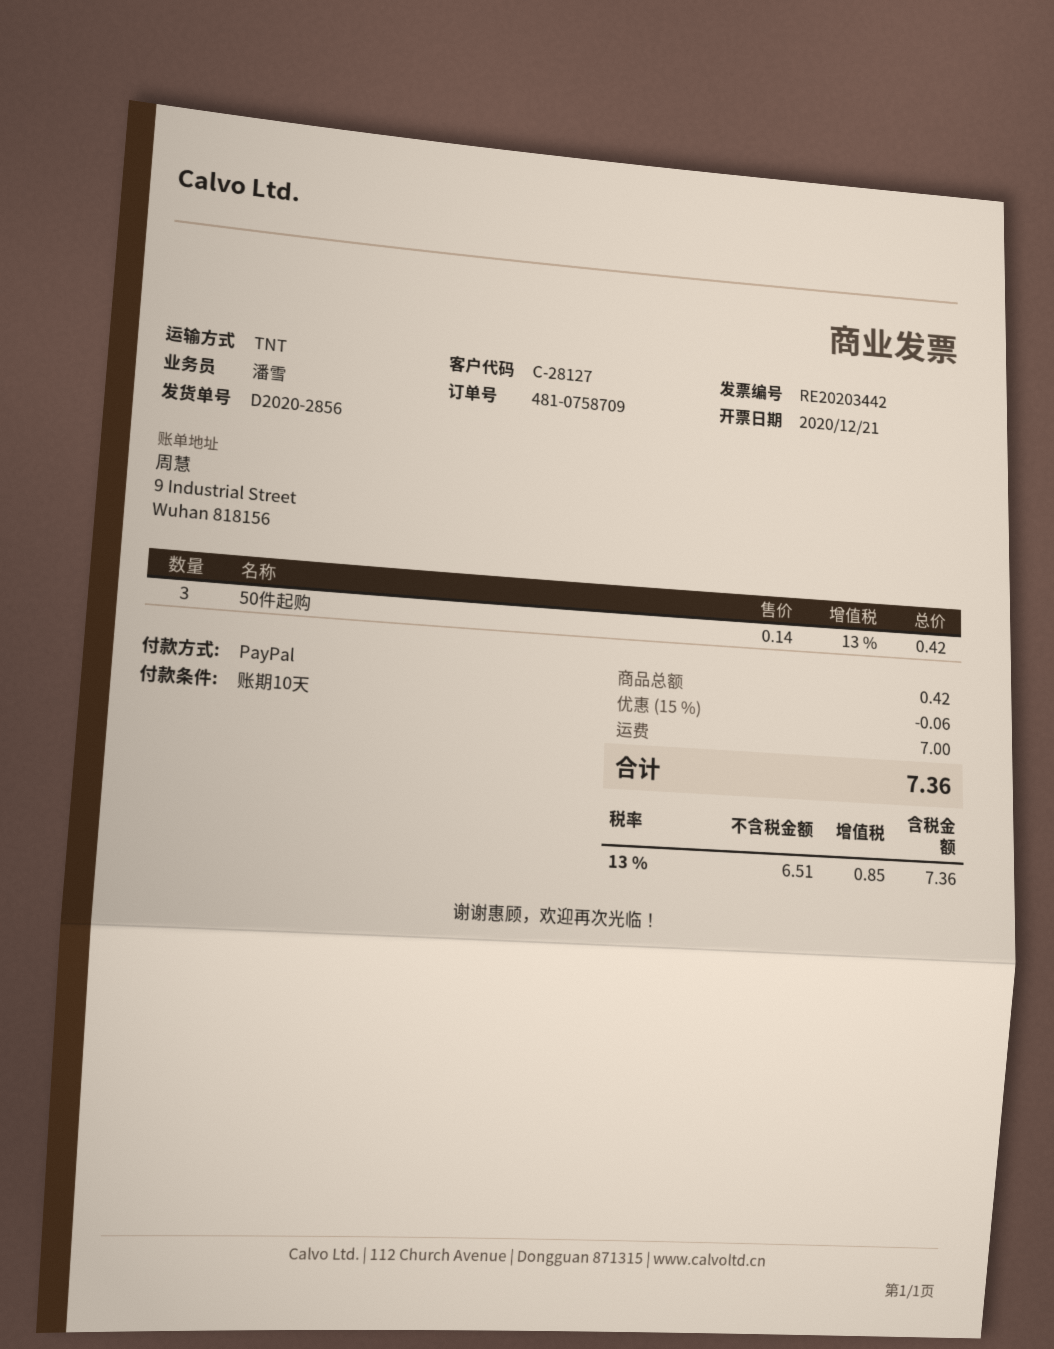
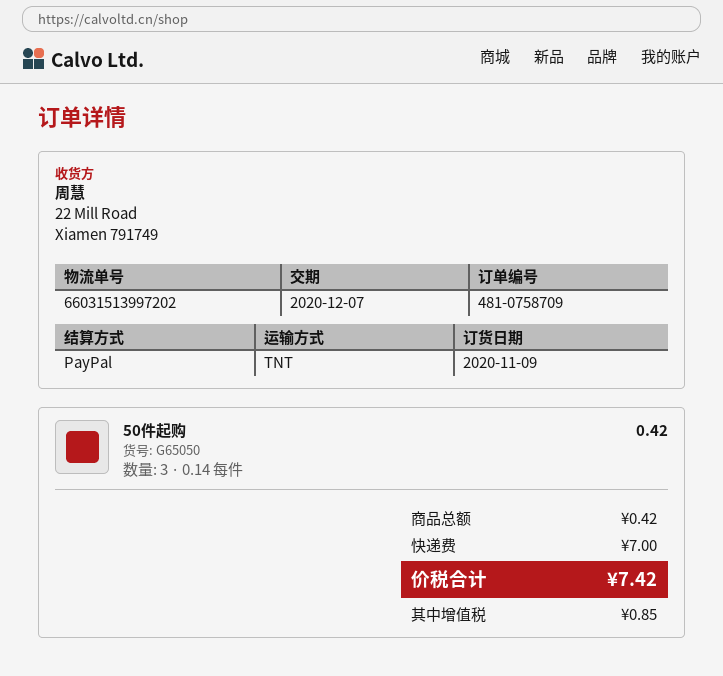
discount: 15% = 0.06 -> none
total: 7.36 -> 7.42

